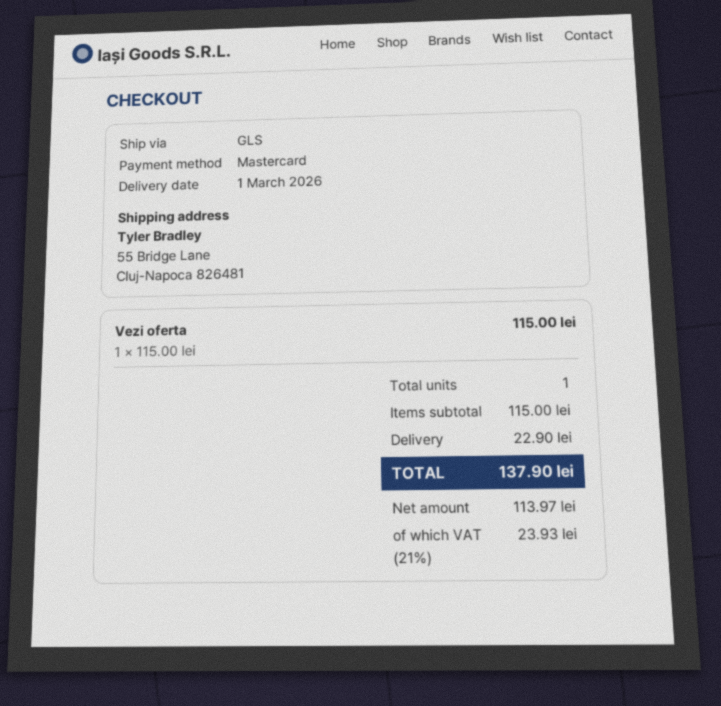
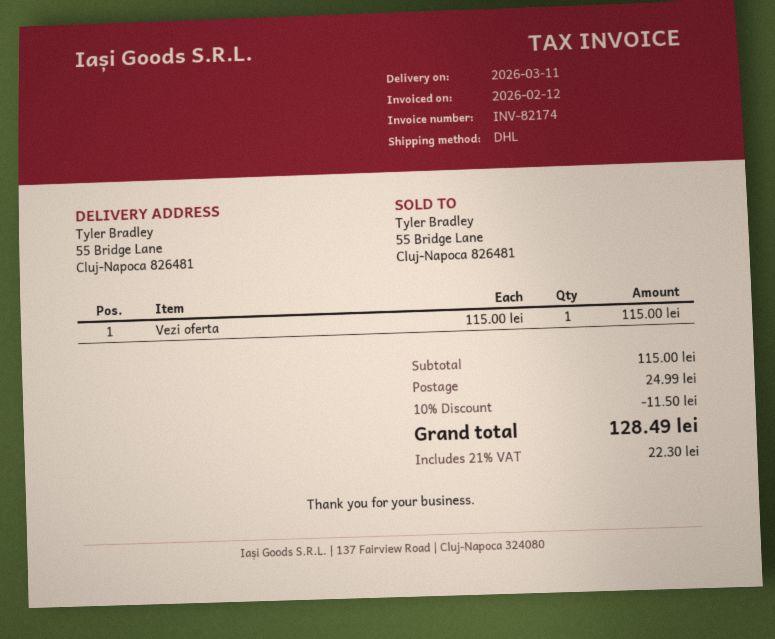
delivery date: 2026-03-01 -> 2026-03-11
shipping method: GLS -> DHL
discount: none -> 10% = 11.50
shipping: 22.90 -> 24.99
tax: 21% = 23.93 -> 21% = 22.30
total: 137.90 -> 128.49

